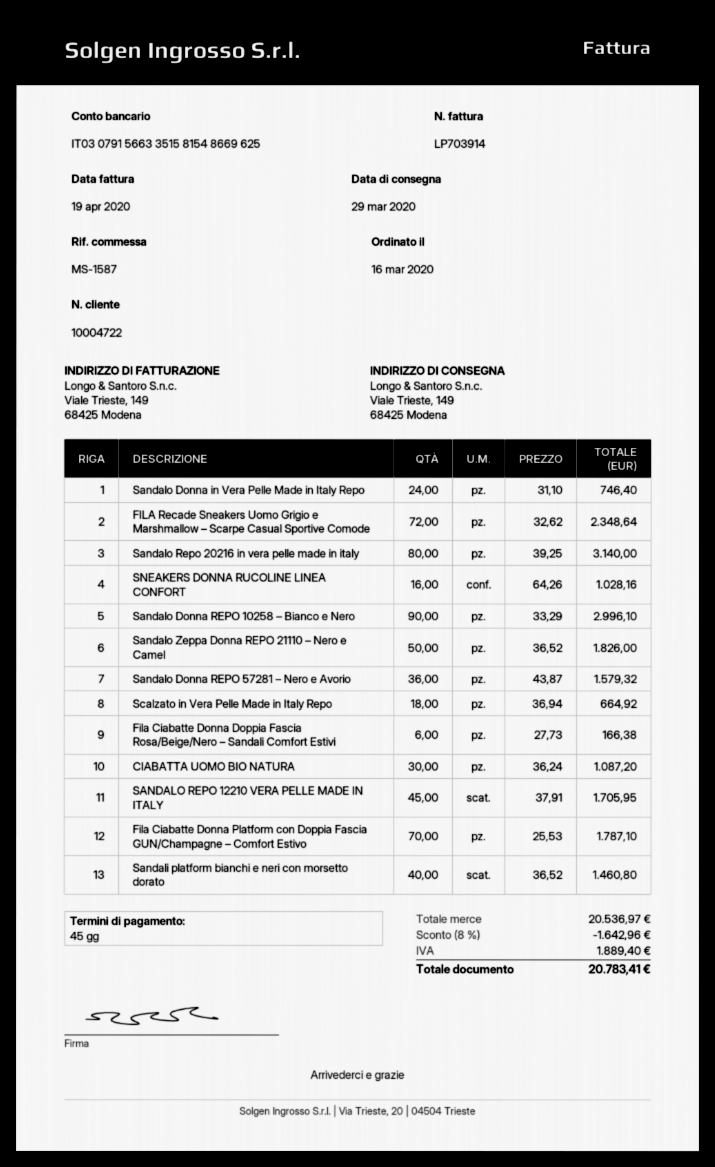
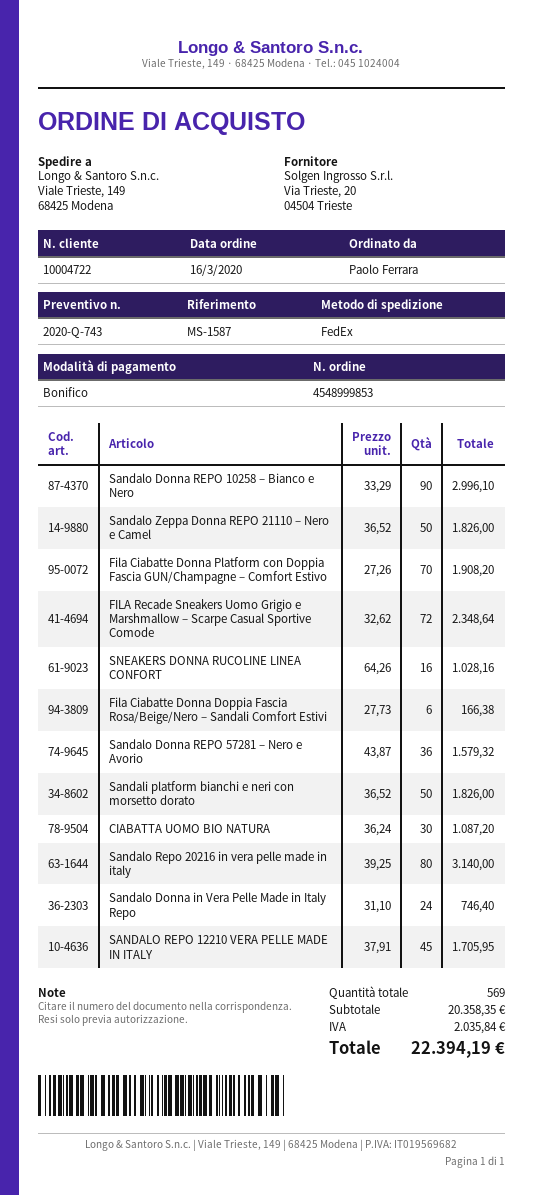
Scalzato in Vera Pelle Made in Italy Repo: 18 x 36.94 = 664.92 -> none
Fila Ciabatte Donna Platform con Doppia Fascia GUN/Champagne – Comfort Estivo: 70 x 25.53 = 1787.10 -> 70 x 27.26 = 1908.20
Sandali platform bianchi e neri con morsetto dorato: 40 x 36.52 = 1460.80 -> 50 x 36.52 = 1826.00
subtotal: 20536.97 -> 20358.35
discount: 8% = 1642.96 -> none
tax: 1889.40 -> 2035.84
total: 20783.41 -> 22394.19

